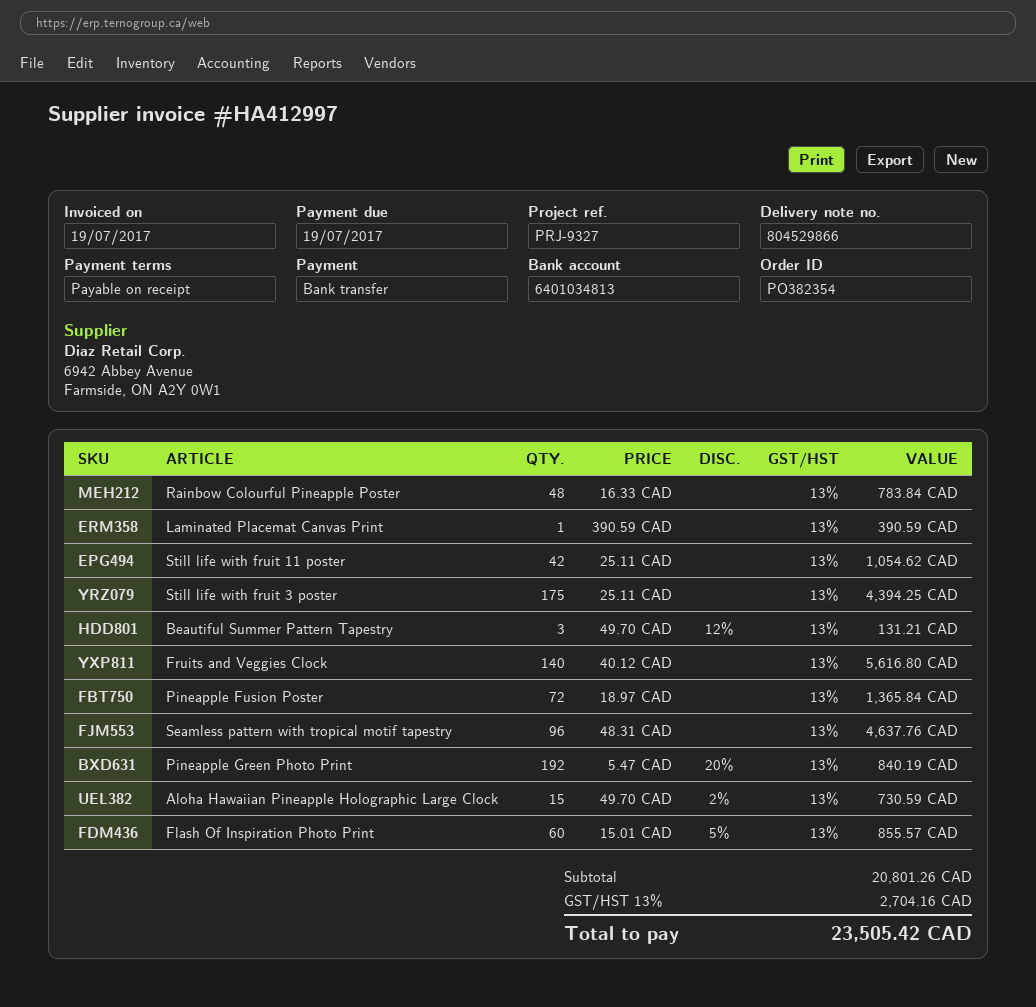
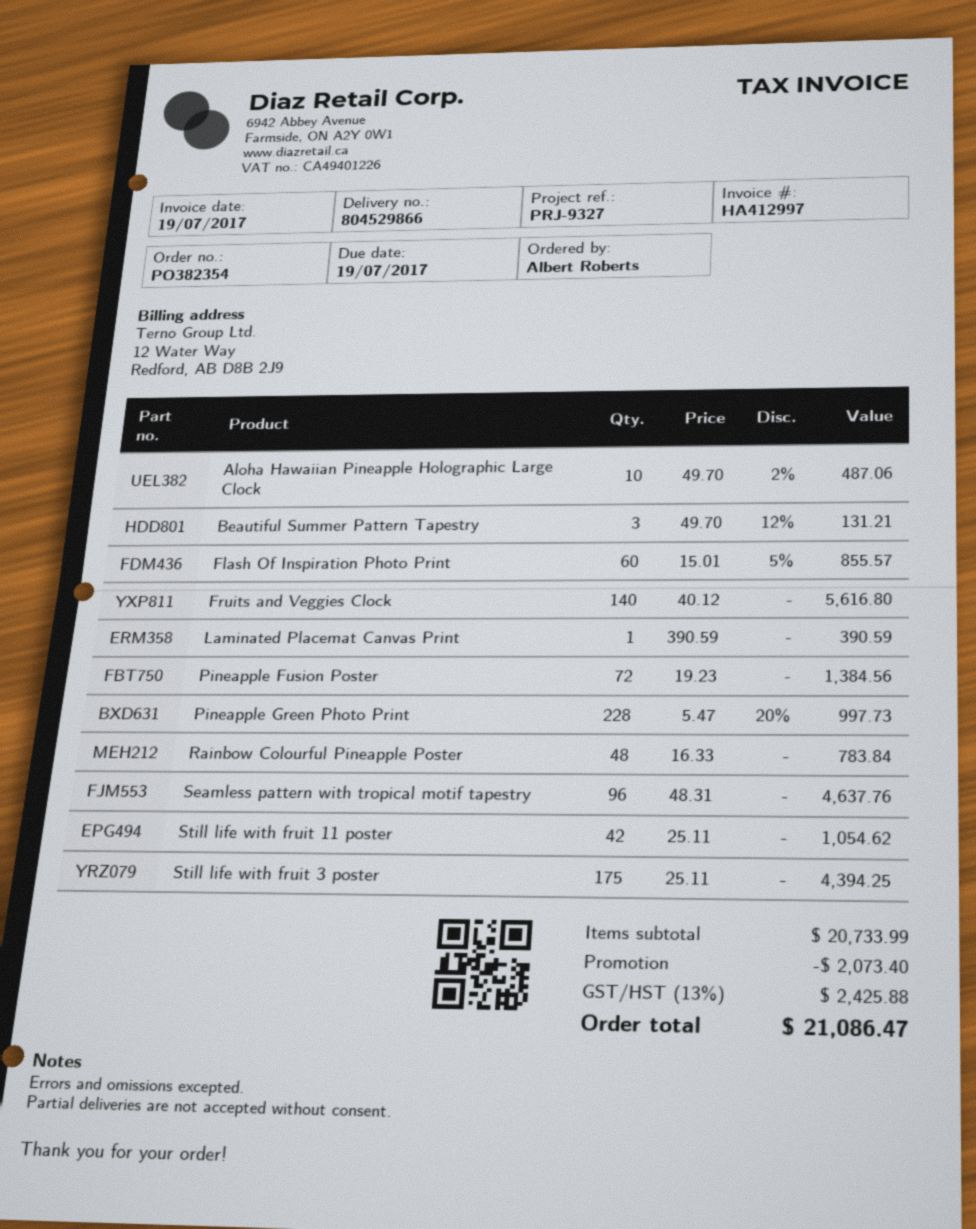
Pineapple Fusion Poster: 72 x 18.97 = 1365.84 -> 72 x 19.23 = 1384.56
Pineapple Green Photo Print: 192 x 5.47 - 20% = 840.19 -> 228 x 5.47 - 20% = 997.73
Aloha Hawaiian Pineapple Holographic Large Clock: 15 x 49.70 - 2% = 730.59 -> 10 x 49.70 - 2% = 487.06
subtotal: 20801.26 -> 20733.99
discount: none -> 2073.40
tax: 13% = 2704.16 -> 13% = 2425.88
total: 23505.42 -> 21086.47

